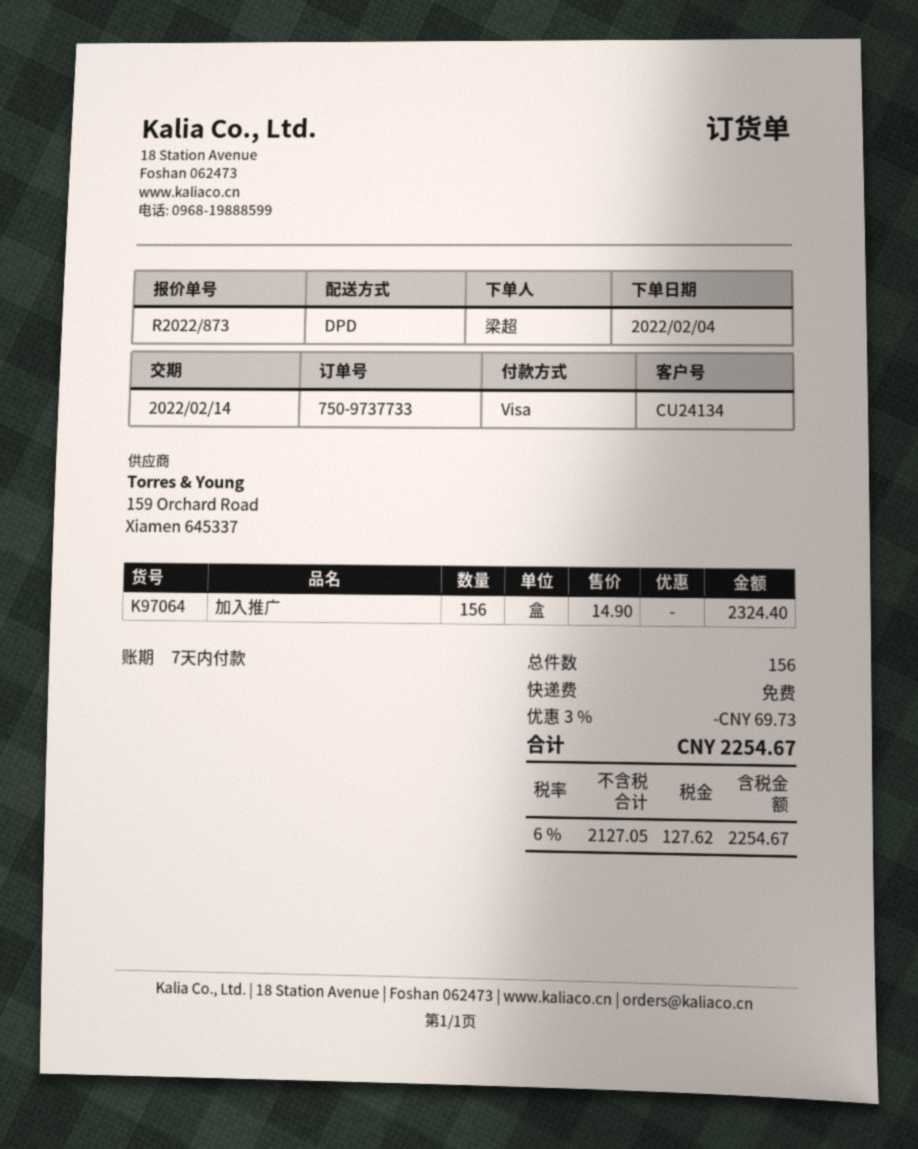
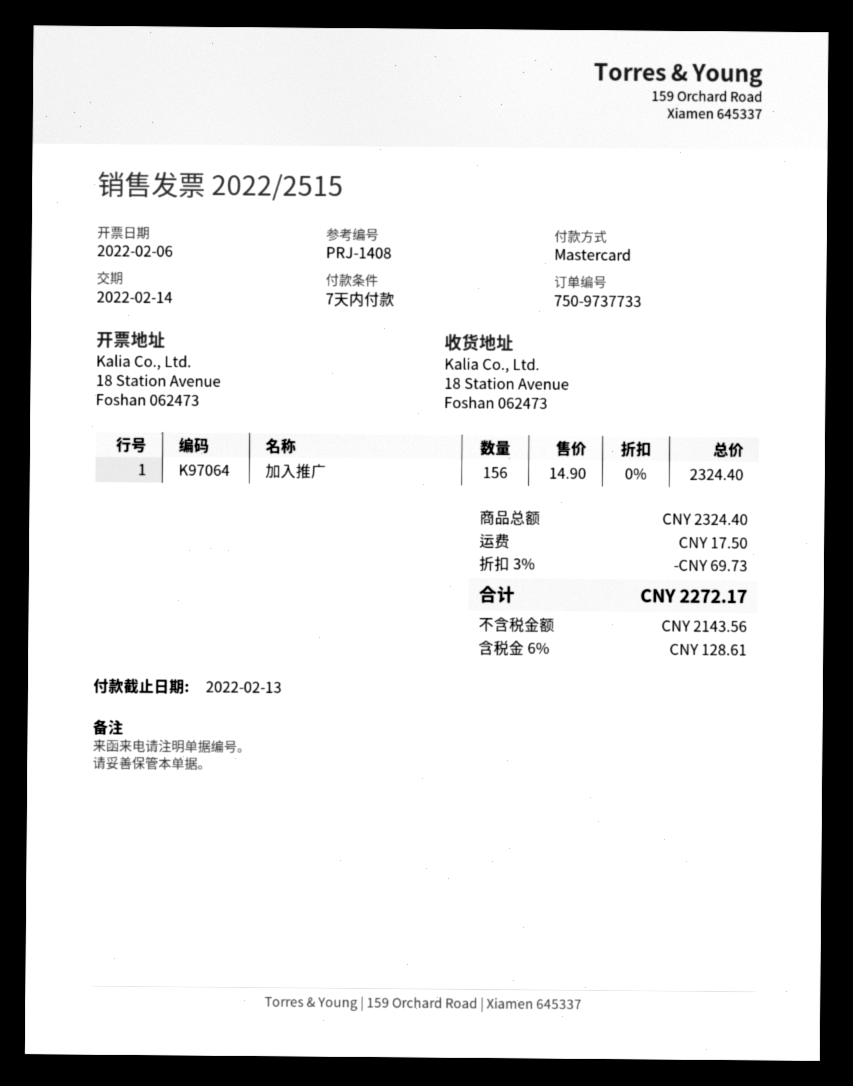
payment method: Visa -> Mastercard
shipping: 0.00 -> 17.50
net: 2127.05 -> 2143.56
tax: 6% = 127.62 -> 6% = 128.61
total: 2254.67 -> 2272.17

